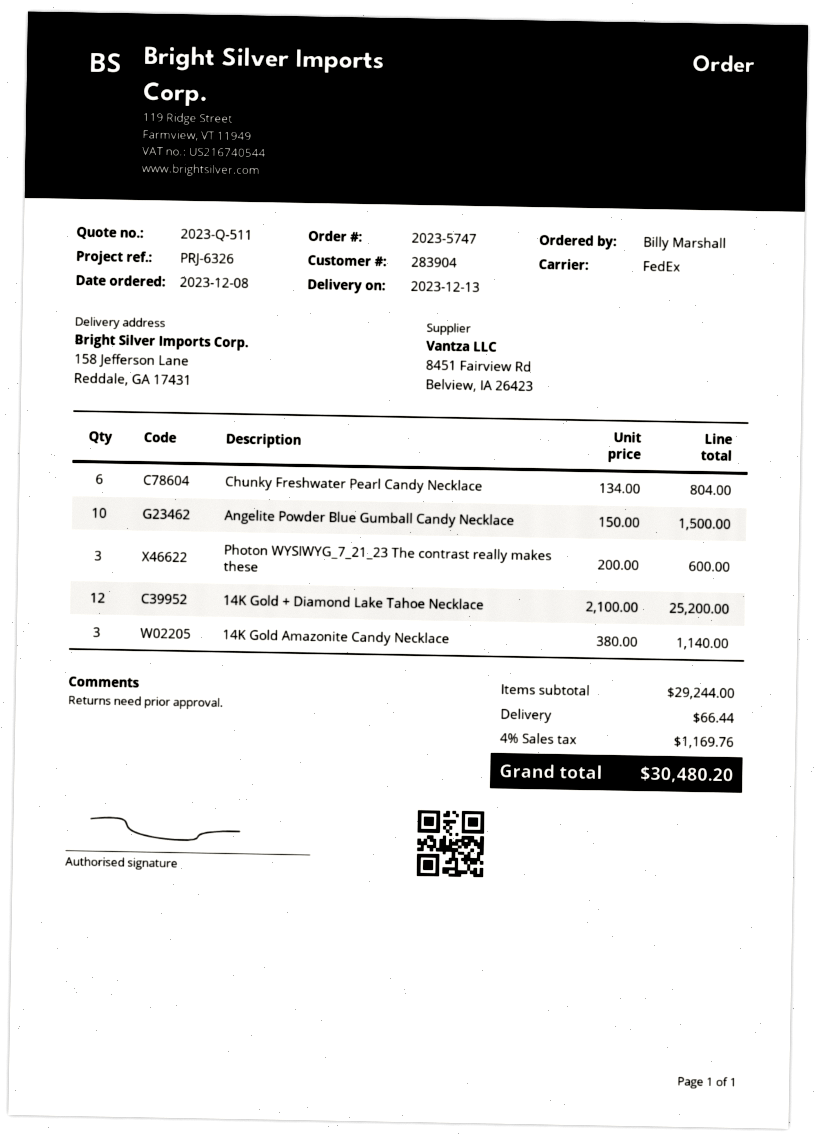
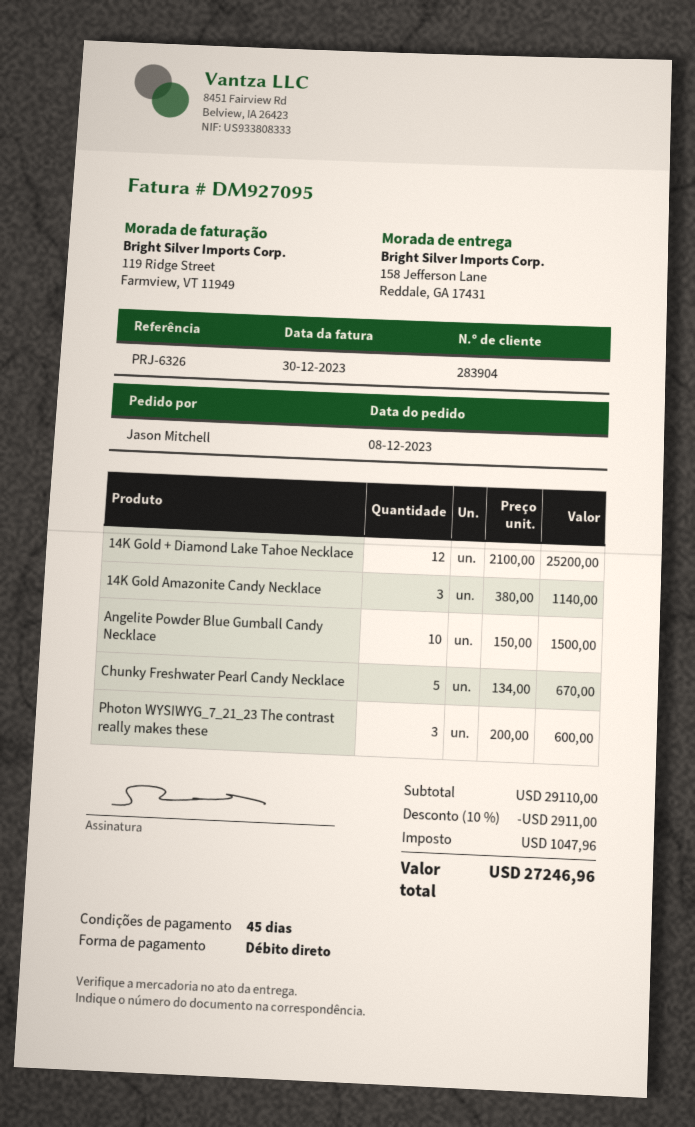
ordered by: Billy Marshall -> Jason Mitchell
Chunky Freshwater Pearl Candy Necklace: 6 x 134.00 = 804.00 -> 5 x 134.00 = 670.00
subtotal: 29244.00 -> 29110.00
discount: none -> 10% = 2911.00
shipping: 66.44 -> none
tax: 1169.76 -> 1047.96
total: 30480.20 -> 27246.96

